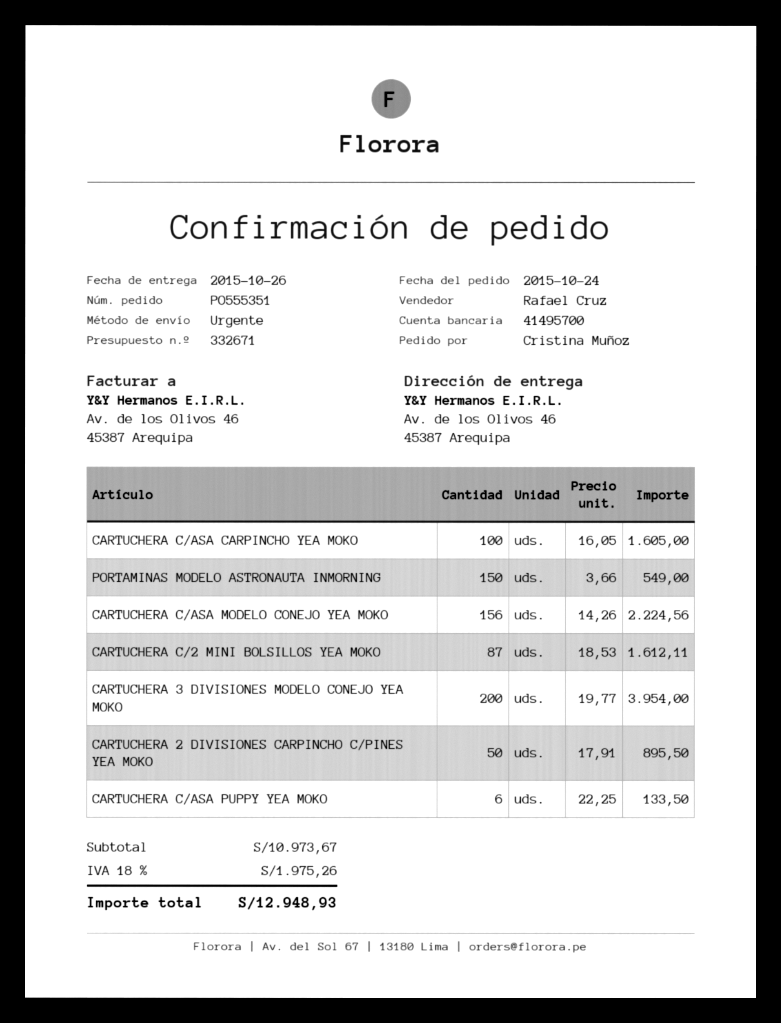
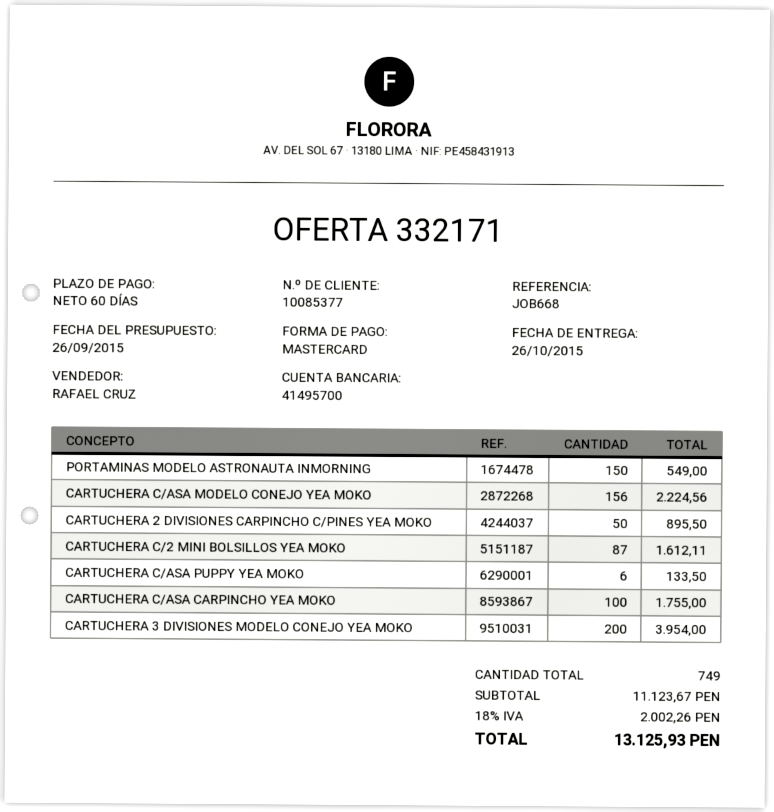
quote number: 332671 -> 332171
CARTUCHERA C/ASA CARPINCHO YEA MOKO: 100 for 1605.00 -> 100 for 1755.00
subtotal: 10973.67 -> 11123.67
tax: 18% = 1975.26 -> 18% = 2002.26
total: 12948.93 -> 13125.93

